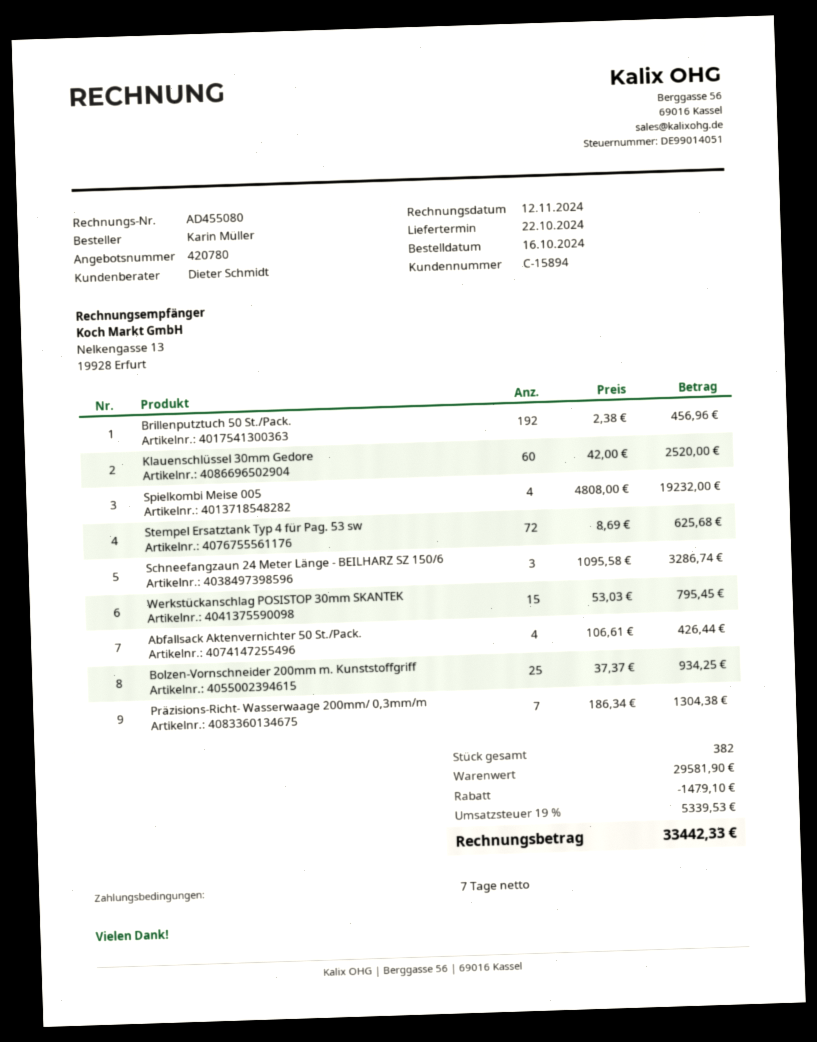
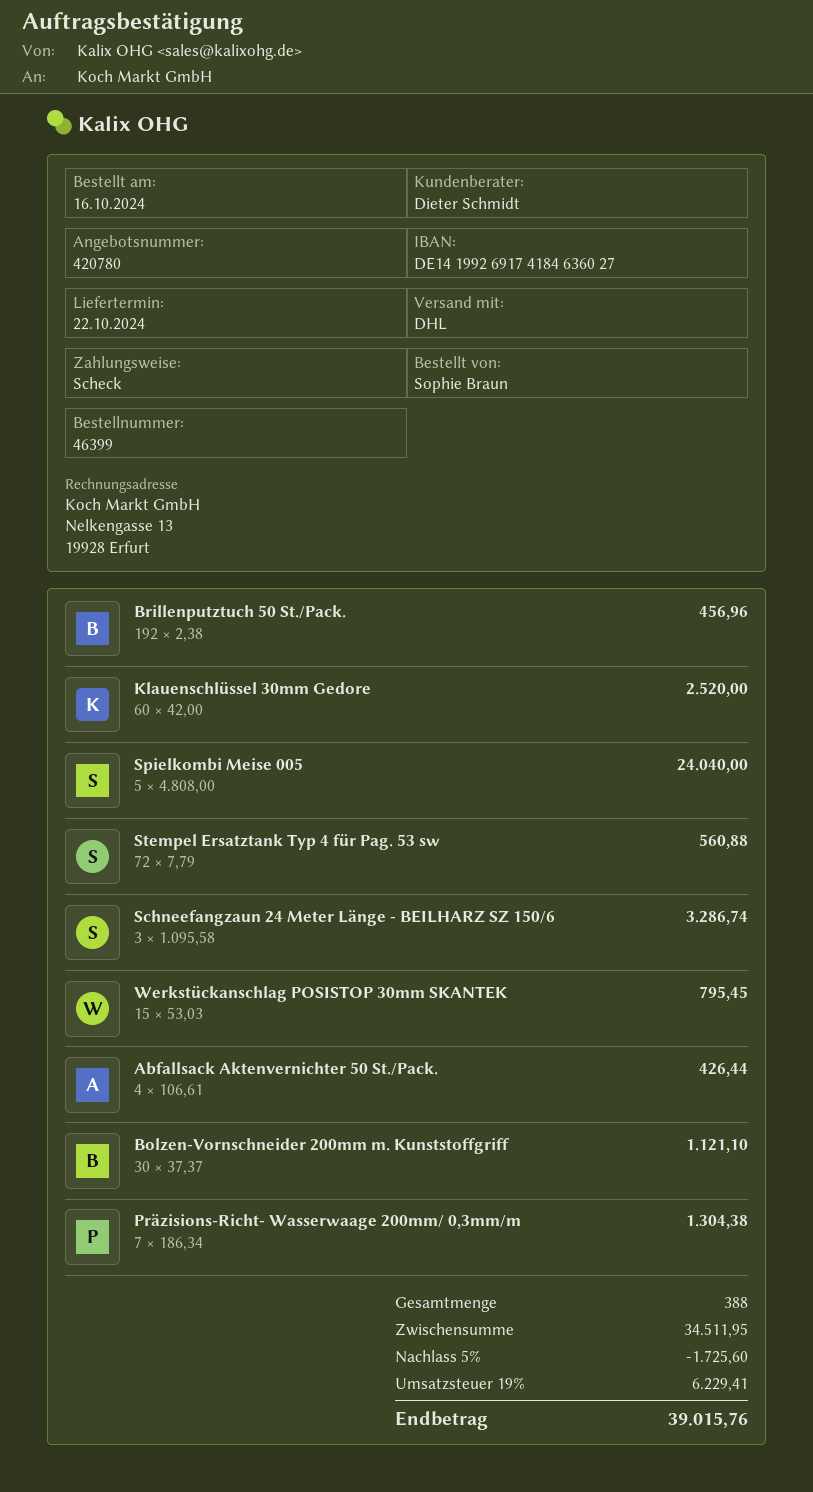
ordered by: Karin Müller -> Sophie Braun
Spielkombi Meise 005: 4 x 4808.00 = 19232.00 -> 5 x 4808.00 = 24040.00
Stempel Ersatztank Typ 4 für Pag. 53 sw: 72 x 8.69 = 625.68 -> 72 x 7.79 = 560.88
Bolzen-Vornschneider 200mm m. Kunststoffgriff: 25 x 37.37 = 934.25 -> 30 x 37.37 = 1121.10
total quantity: 382 -> 388
subtotal: 29581.90 -> 34511.95
discount: 1479.10 -> 1725.60
tax: 19% = 5339.53 -> 19% = 6229.41
total: 33442.33 -> 39015.76

